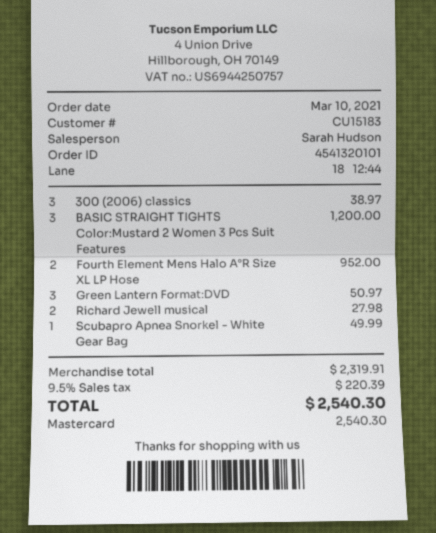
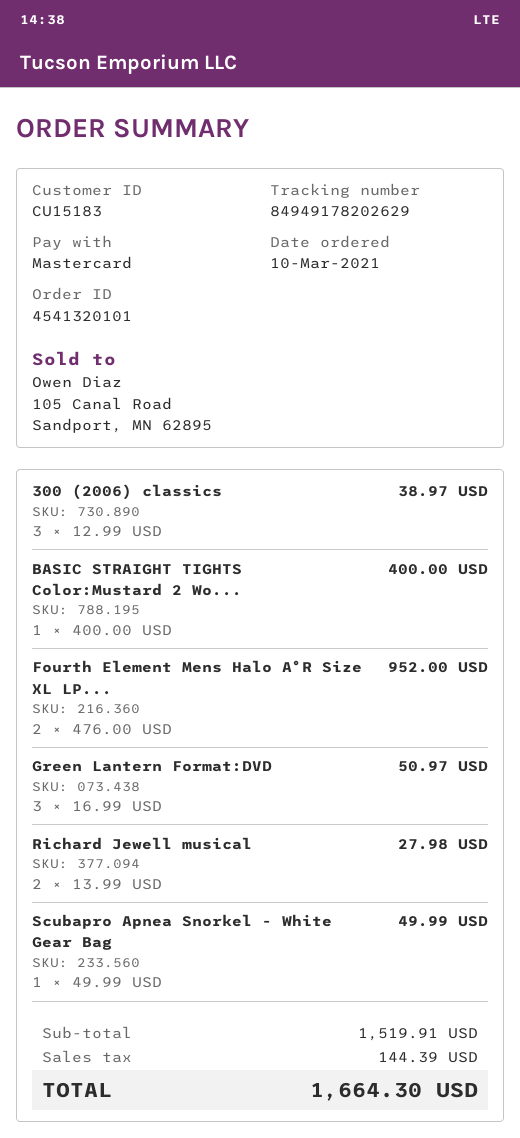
BASIC STRAIGHT TIGHTS Color:Mustard 2 Women 3 Pcs Suit Features: 3 for 1200.00 -> 1 for 400.00
subtotal: 2319.91 -> 1519.91
tax: 220.39 -> 144.39
total: 2540.30 -> 1664.30

